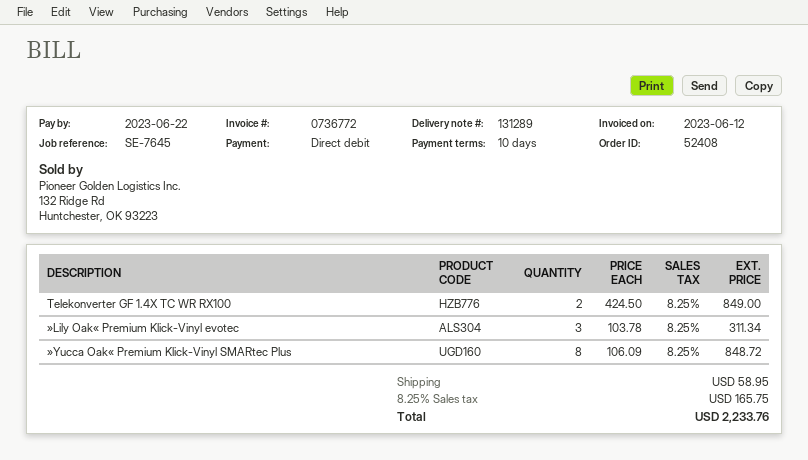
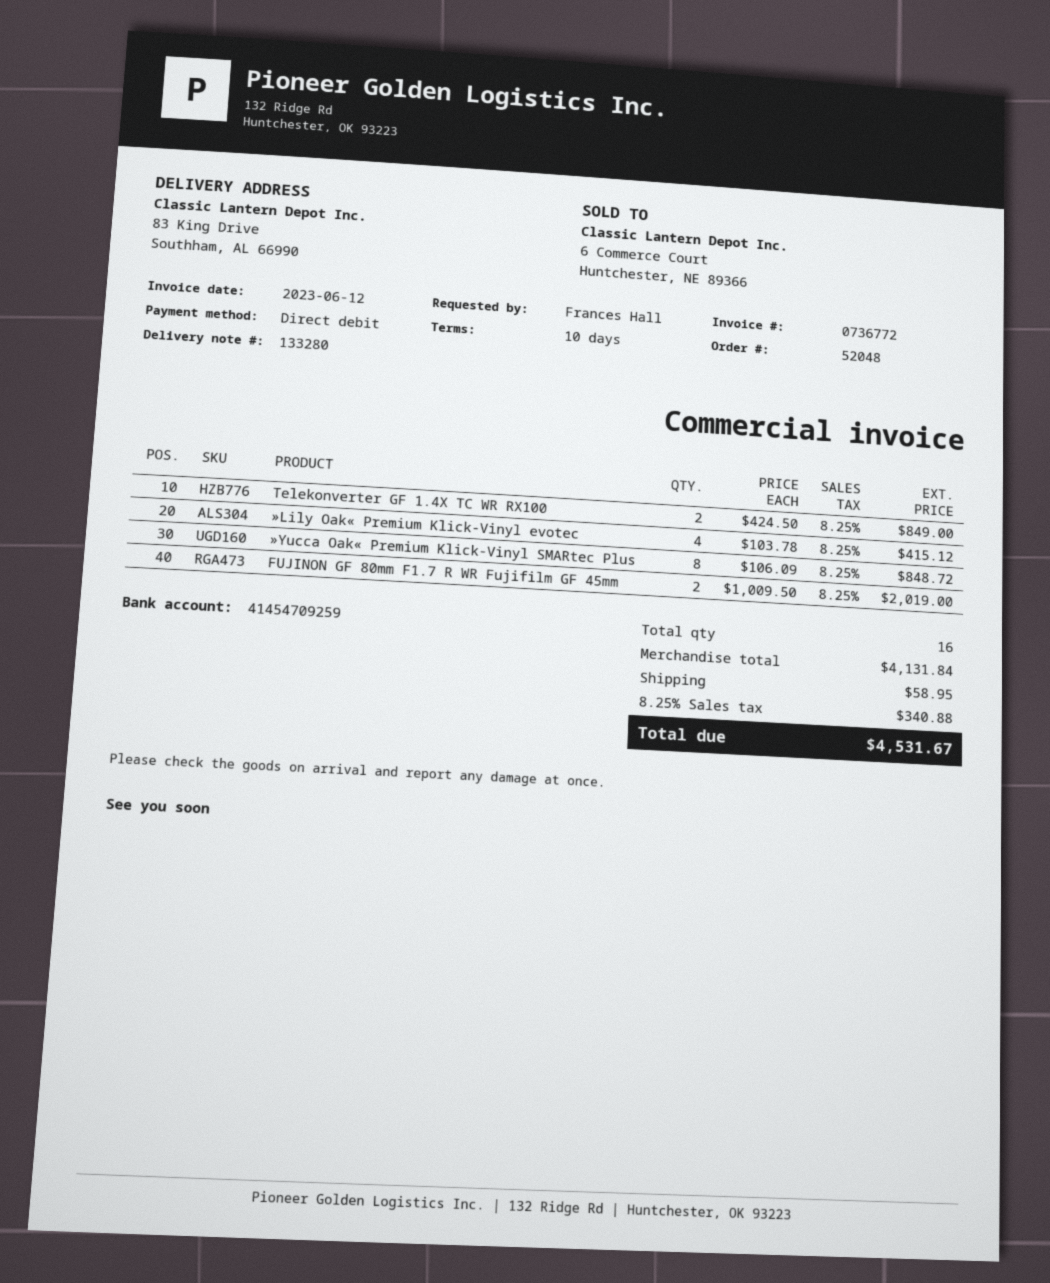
order number: 52408 -> 52048
delivery note number: 131289 -> 133280
»Lily Oak« Premium Klick-Vinyl evotec: 3 x 103.78 = 311.34 -> 4 x 103.78 = 415.12
FUJINON GF 80mm F1.7 R WR Fujifilm GF 45mm: none -> 2 x 1009.50 = 2019.00
tax: 8.25% = 165.75 -> 8.25% = 340.88
total: 2233.76 -> 4531.67

